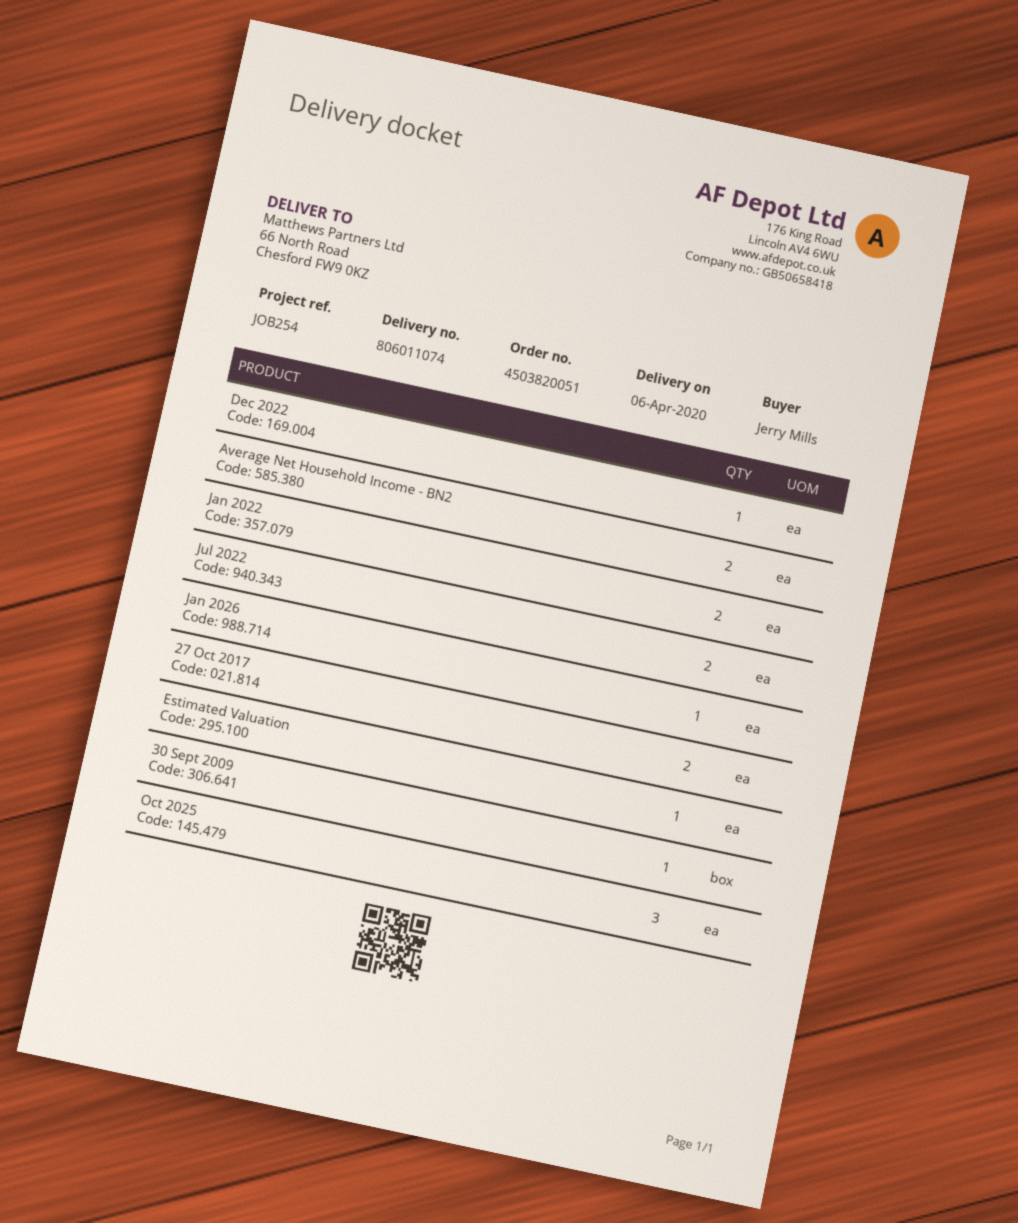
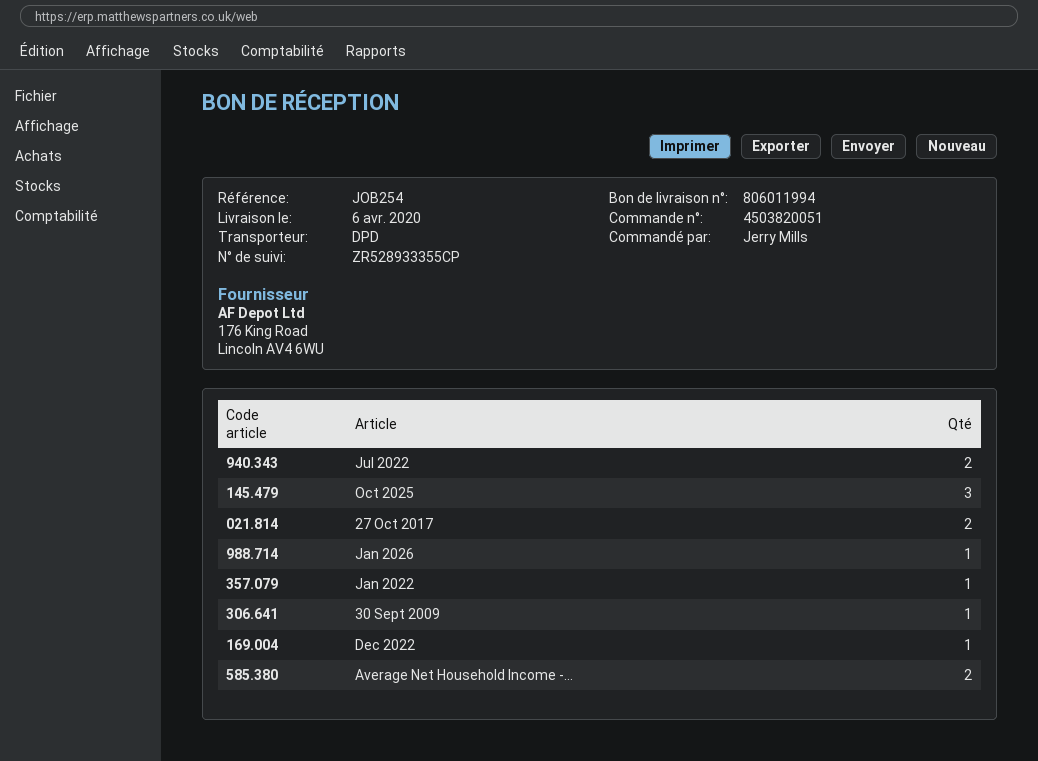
delivery note number: 806011074 -> 806011994
Jan 2022: 2 -> 1
Estimated Valuation: 1 -> none

